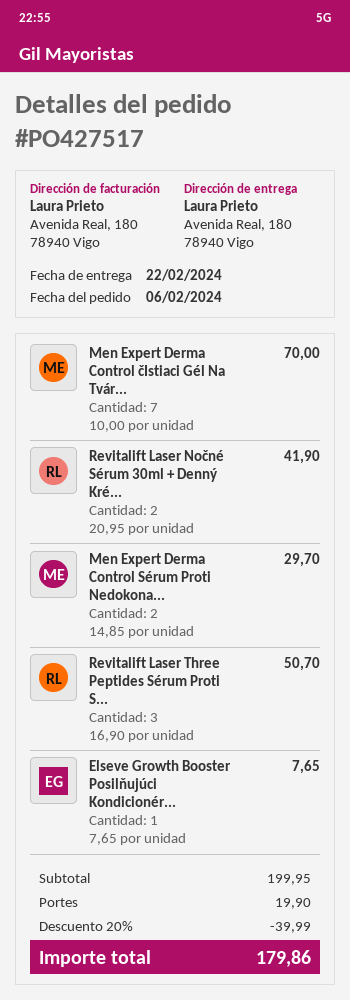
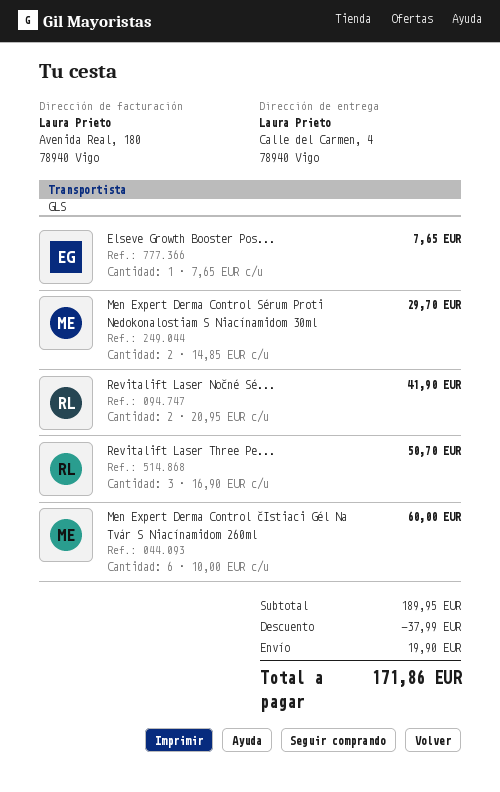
ship to: Avenida Real, 180, 78940 Vigo -> Calle del Carmen, 4, 78940 Vigo
Men Expert Derma Control čIstiaci Gél Na Tvár...: 7 x 10.00 = 70.00 -> 6 x 10.00 = 60.00
subtotal: 199.95 -> 189.95
discount: 39.99 -> 37.99
total: 179.86 -> 171.86

